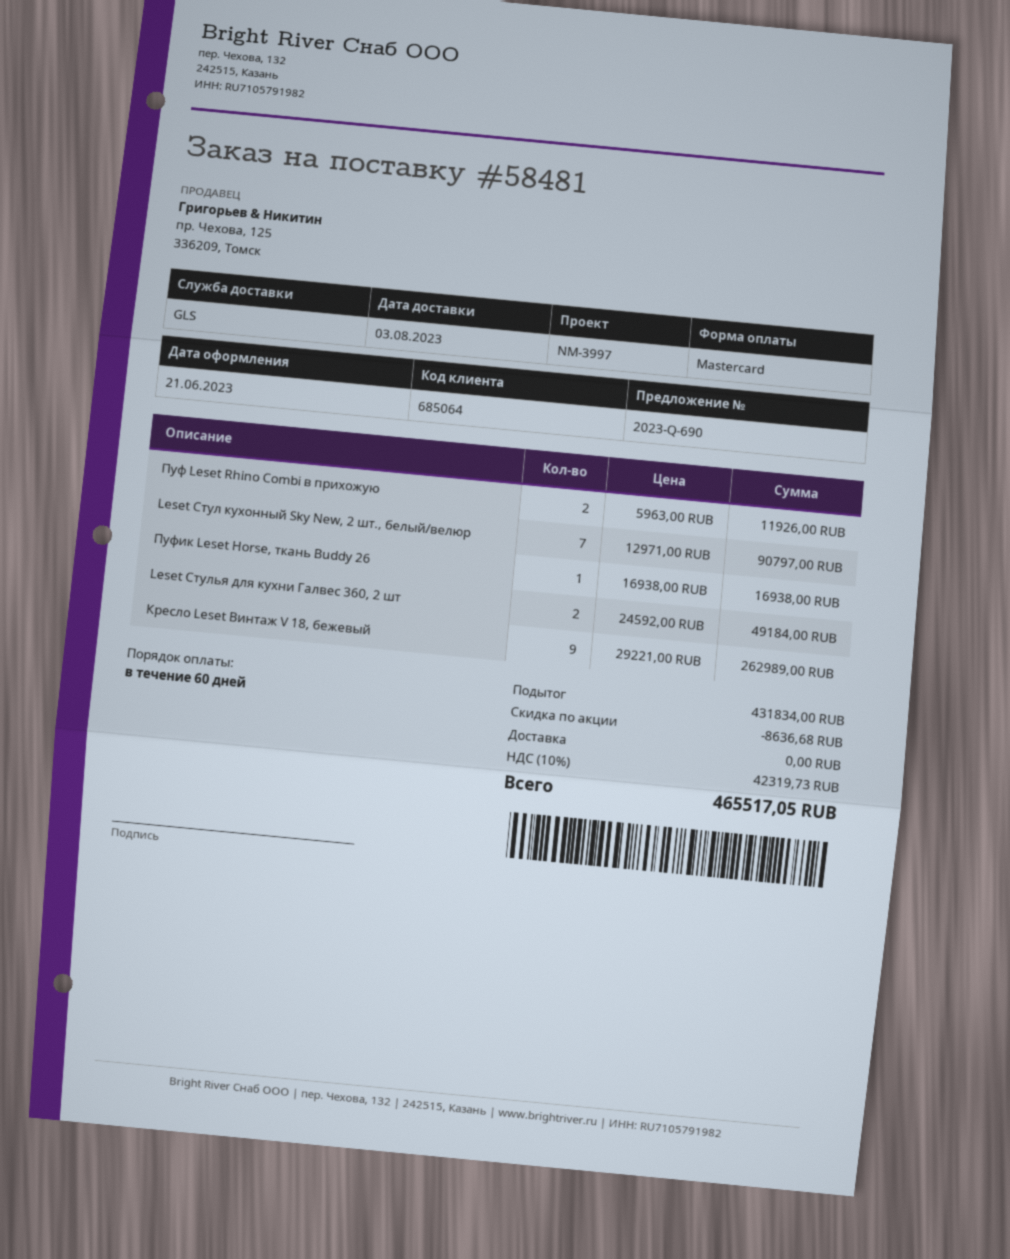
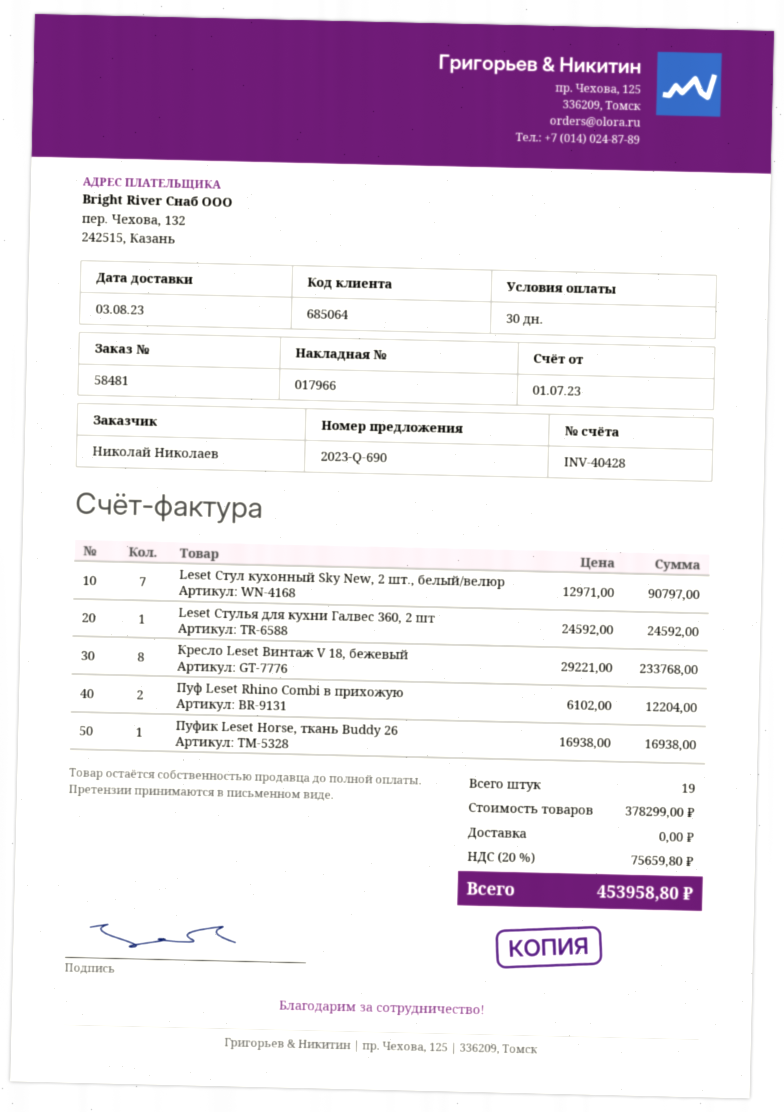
payment terms: 60 days -> 30 days
Пуф Leset Rhino Combi в прихожую: 2 x 5963.00 = 11926.00 -> 2 x 6102.00 = 12204.00
Leset Стулья для кухни Галвес 360, 2 шт: 2 x 24592.00 = 49184.00 -> 1 x 24592.00 = 24592.00
Кресло Leset Винтаж V 18, бежевый: 9 x 29221.00 = 262989.00 -> 8 x 29221.00 = 233768.00
subtotal: 431834.00 -> 378299.00
discount: 8636.68 -> none
tax: 10% = 42319.73 -> 20% = 75659.80
total: 465517.05 -> 453958.80

